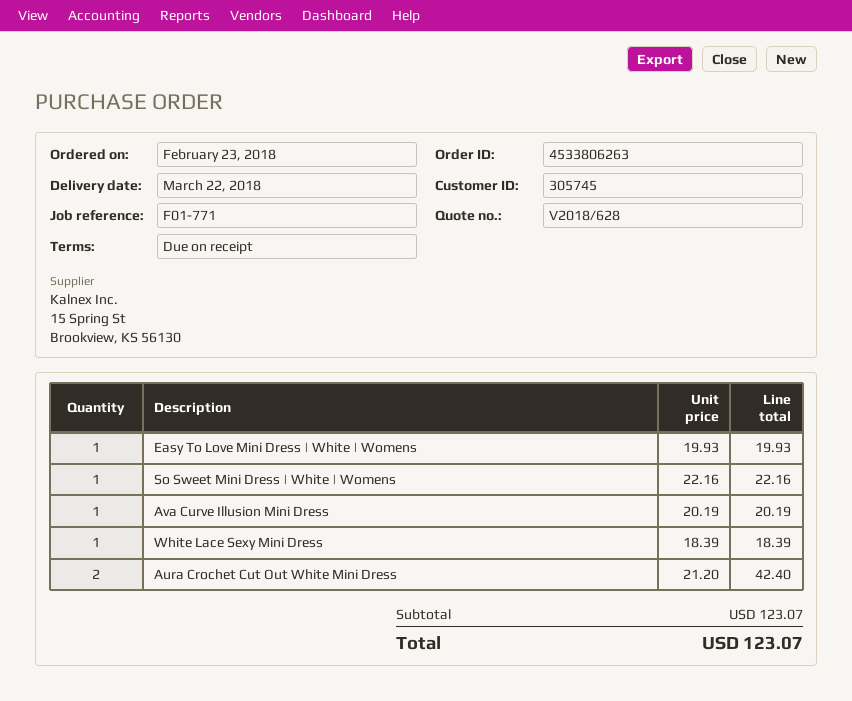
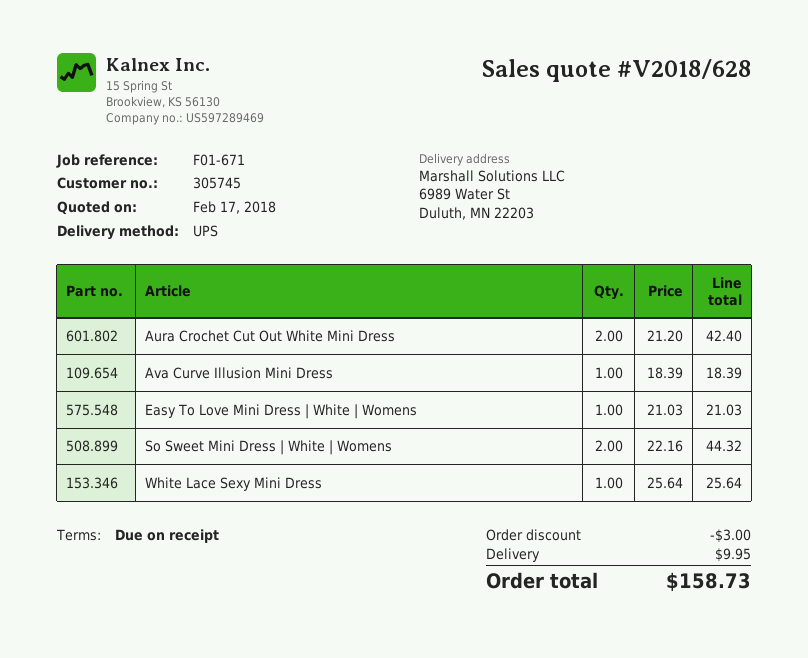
reference: F01-771 -> F01-671
Easy To Love Mini Dress | White | Womens: 1 x 19.93 = 19.93 -> 1 x 21.03 = 21.03
So Sweet Mini Dress | White | Womens: 1 x 22.16 = 22.16 -> 2 x 22.16 = 44.32
Ava Curve Illusion Mini Dress: 1 x 20.19 = 20.19 -> 1 x 18.39 = 18.39
White Lace Sexy Mini Dress: 1 x 18.39 = 18.39 -> 1 x 25.64 = 25.64
discount: none -> 3.00
shipping: none -> 9.95
total: 123.07 -> 158.73

